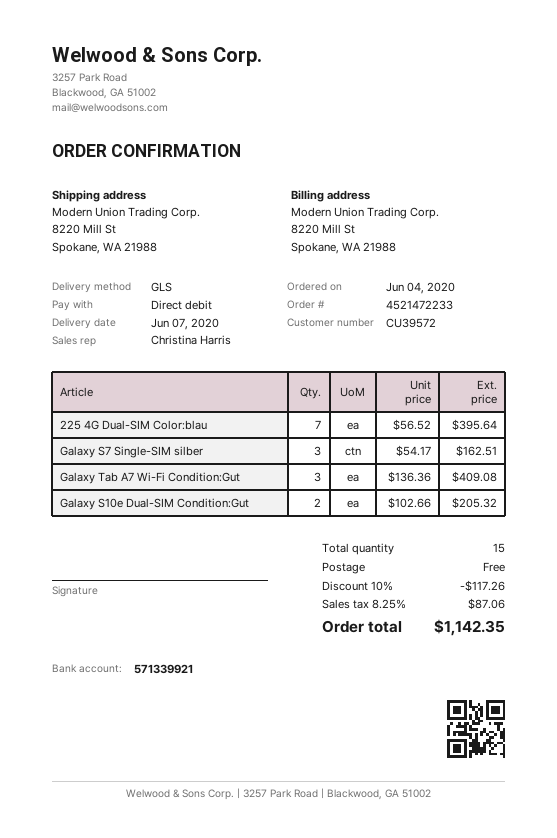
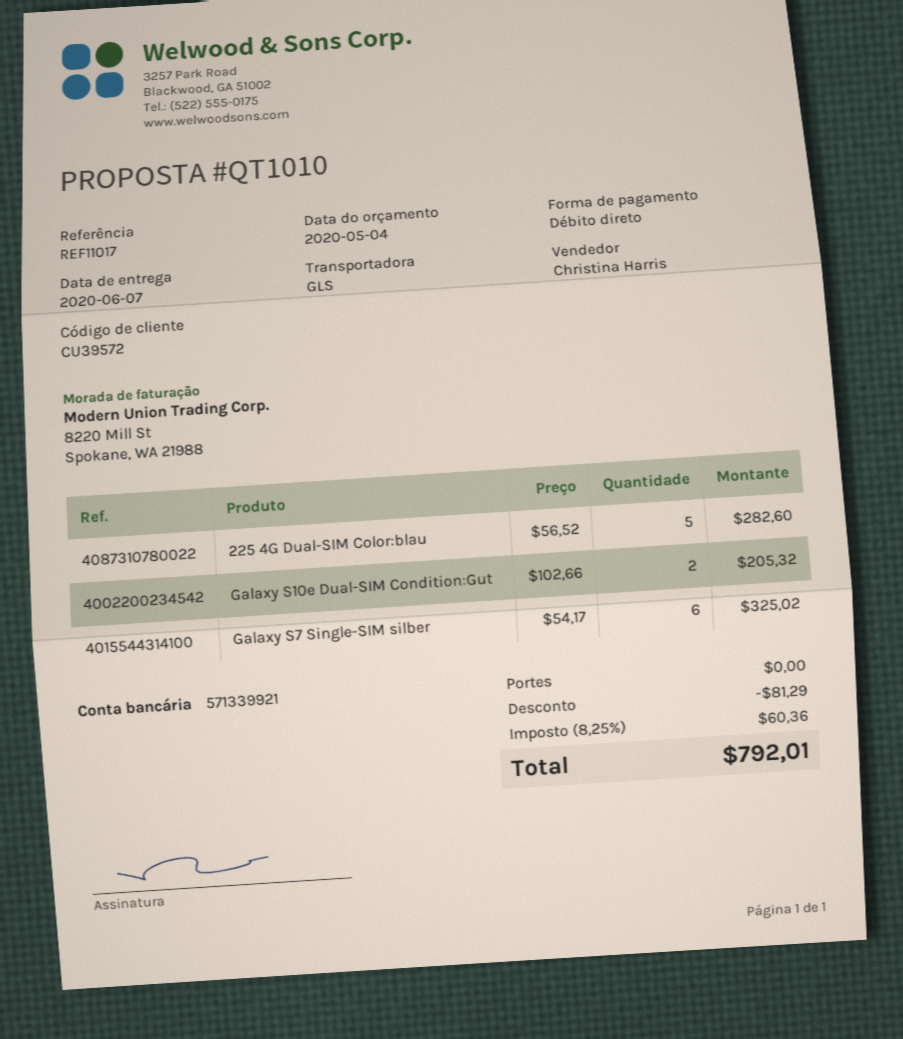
225 4G Dual-SIM Color:blau: 7 x 56.52 = 395.64 -> 5 x 56.52 = 282.60
Galaxy S7 Single-SIM silber: 3 x 54.17 = 162.51 -> 6 x 54.17 = 325.02
Galaxy Tab A7 Wi-Fi Condition:Gut: 3 x 136.36 = 409.08 -> none
discount: 117.26 -> 81.29
tax: 8.25% = 87.06 -> 8.25% = 60.36
total: 1142.35 -> 792.01

